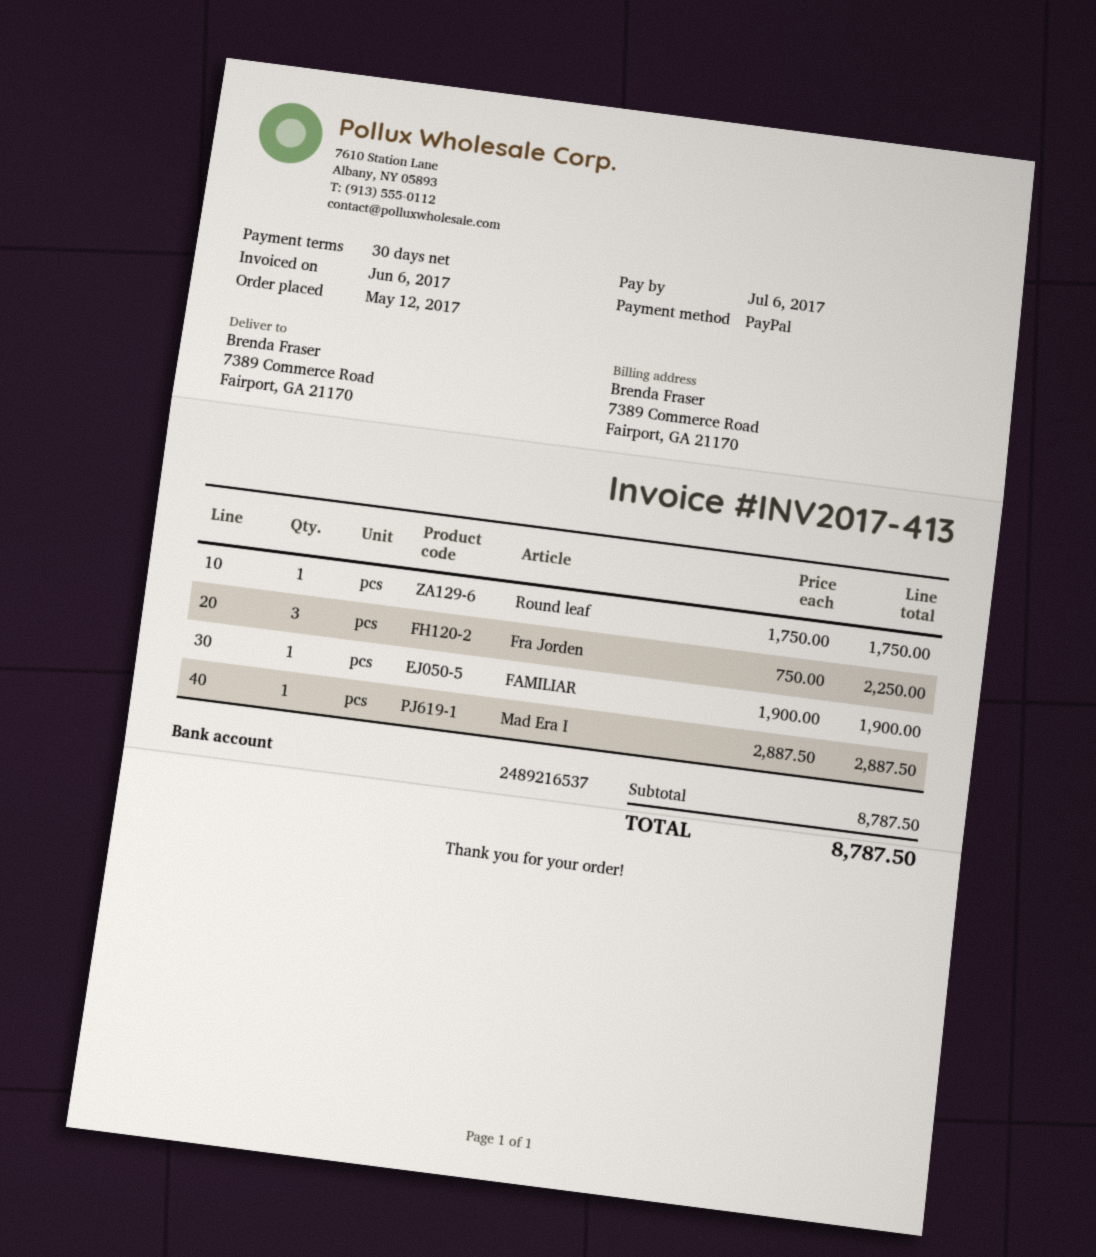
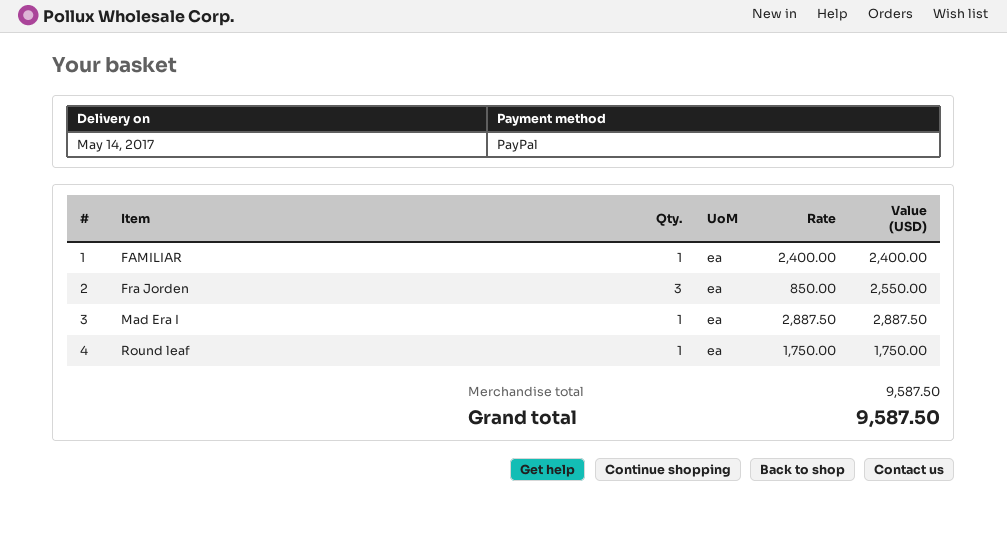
Fra Jorden: 3 x 750.00 = 2250.00 -> 3 x 850.00 = 2550.00
FAMILIAR: 1 x 1900.00 = 1900.00 -> 1 x 2400.00 = 2400.00
subtotal: 8787.50 -> 9587.50
total: 8787.50 -> 9587.50

